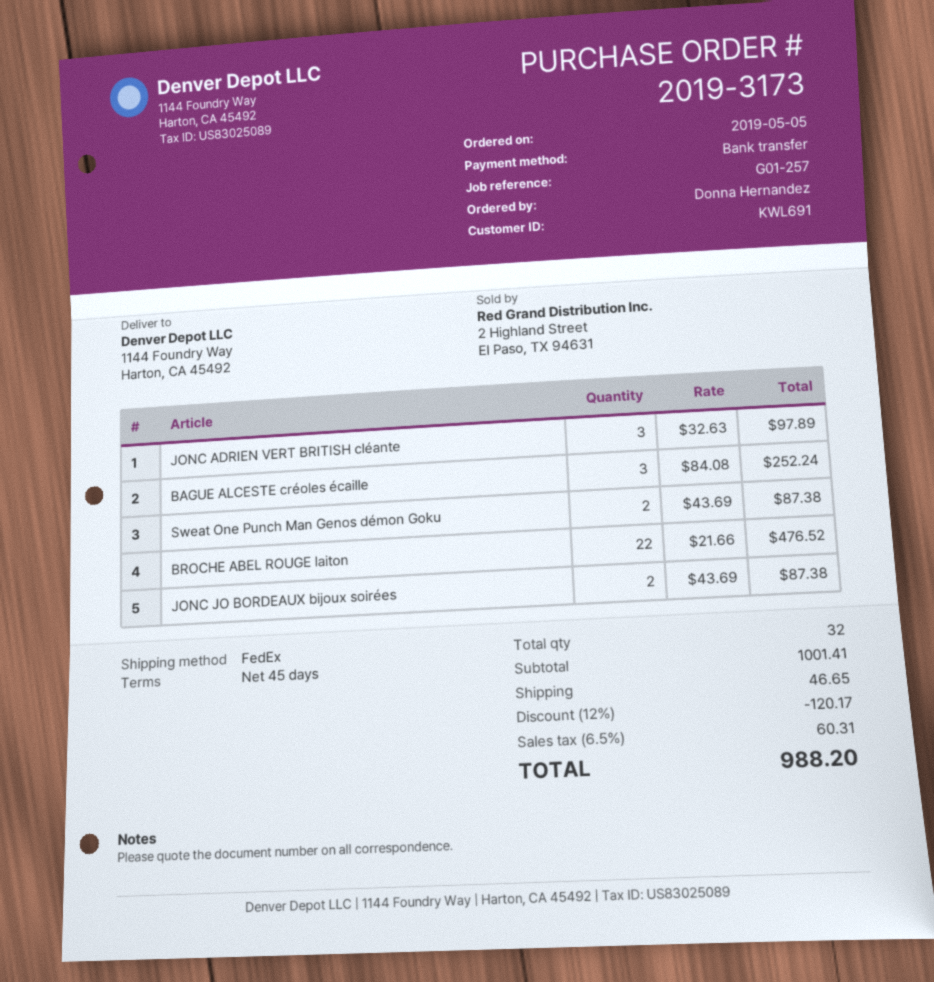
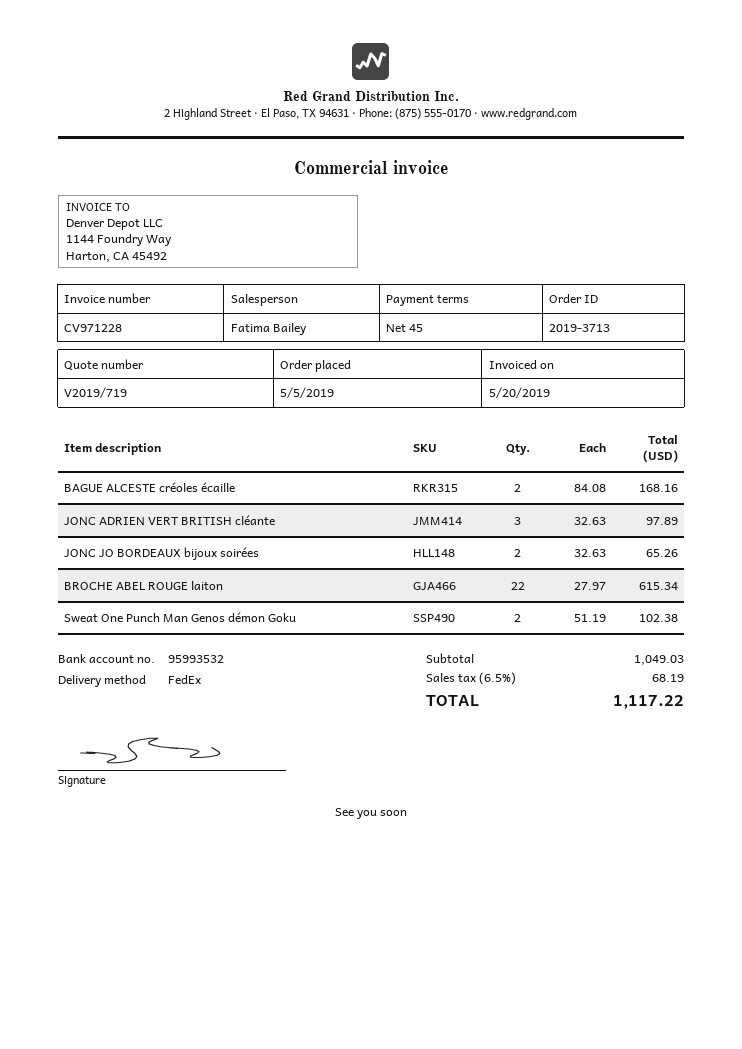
order number: 2019-3173 -> 2019-3713
BAGUE ALCESTE créoles écaille: 3 x 84.08 = 252.24 -> 2 x 84.08 = 168.16
Sweat One Punch Man Genos démon Goku: 2 x 43.69 = 87.38 -> 2 x 51.19 = 102.38
BROCHE ABEL ROUGE laiton: 22 x 21.66 = 476.52 -> 22 x 27.97 = 615.34
JONC JO BORDEAUX bijoux soirées: 2 x 43.69 = 87.38 -> 2 x 32.63 = 65.26
subtotal: 1001.41 -> 1049.03
discount: 12% = 120.17 -> none
shipping: 46.65 -> none
tax: 6.5% = 60.31 -> 6.5% = 68.19
total: 988.20 -> 1117.22

